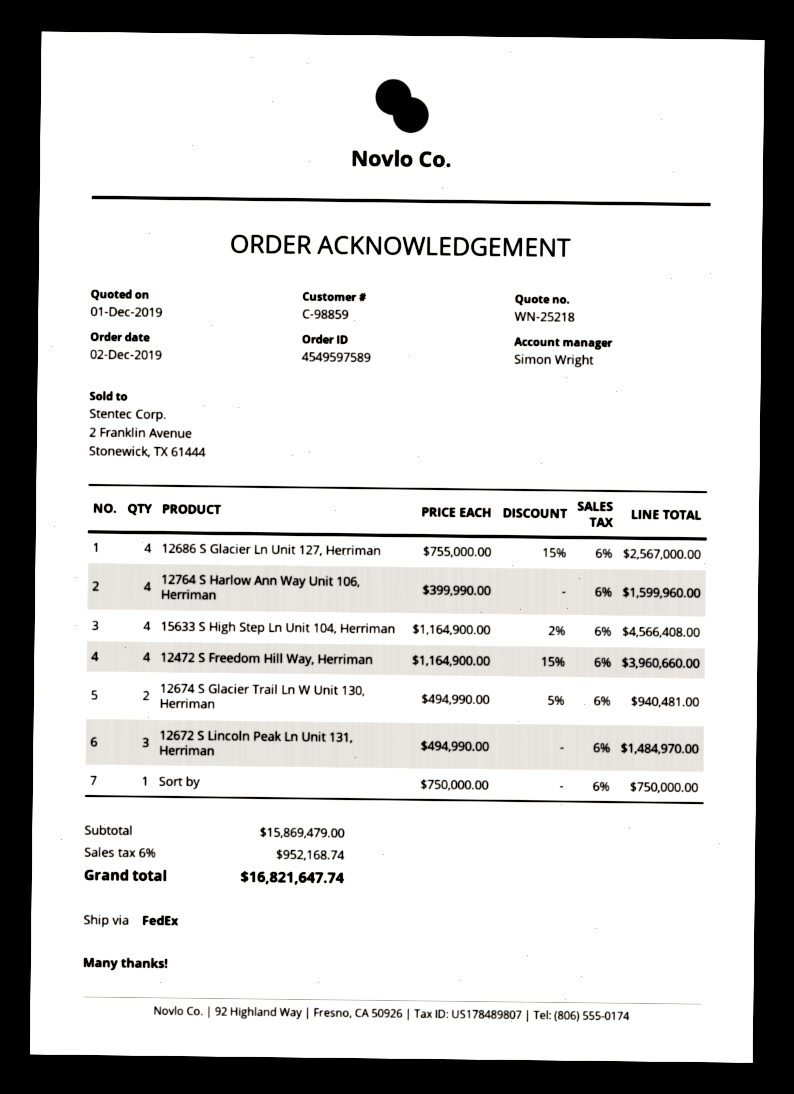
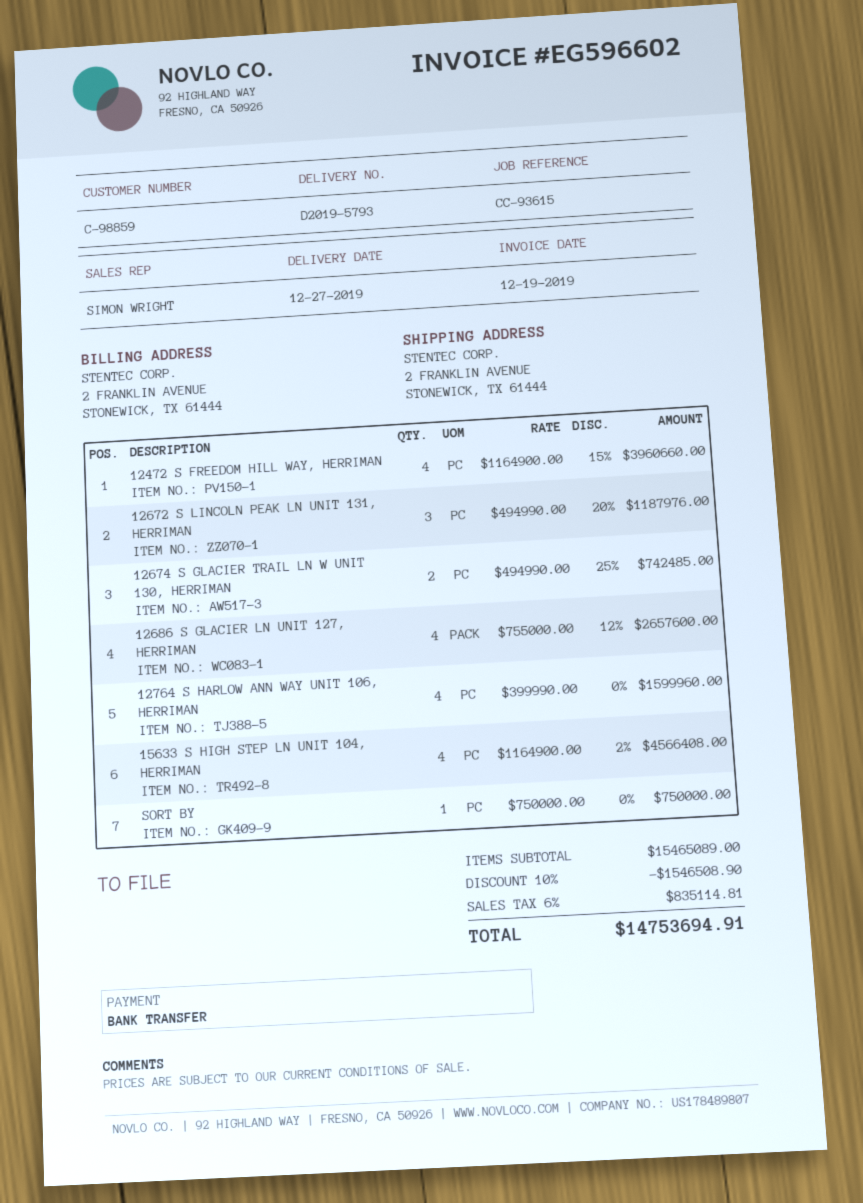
12686 S Glacier Ln Unit 127, Herriman: 4 x 755000.00 - 15% = 2567000.00 -> 4 x 755000.00 - 12% = 2657600.00
12674 S Glacier Trail Ln W Unit 130, Herriman: 2 x 494990.00 - 5% = 940481.00 -> 2 x 494990.00 - 25% = 742485.00
12672 S Lincoln Peak Ln Unit 131, Herriman: 3 x 494990.00 = 1484970.00 -> 3 x 494990.00 - 20% = 1187976.00
subtotal: 15869479.00 -> 15465089.00
discount: none -> 10% = 1546508.90
tax: 6% = 952168.74 -> 6% = 835114.81
total: 16821647.74 -> 14753694.91

